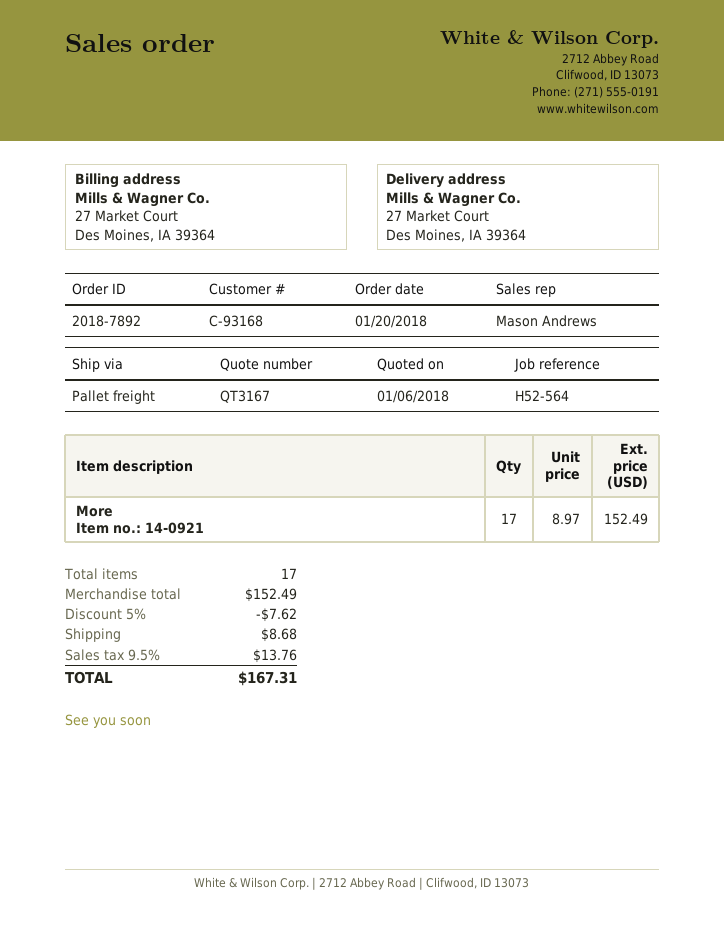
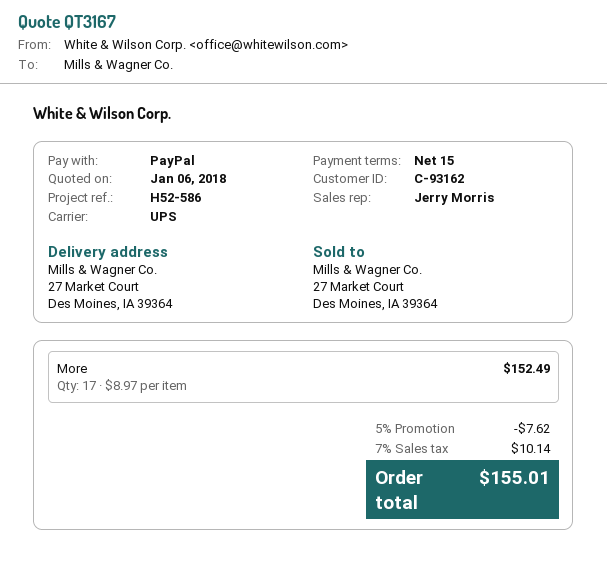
customer number: C-93168 -> C-93162
reference: H52-564 -> H52-586
sales rep: Mason Andrews -> Jerry Morris
shipping method: pallet freight -> UPS
shipping: 8.68 -> none
tax: 9.5% = 13.76 -> 7% = 10.14
total: 167.31 -> 155.01

